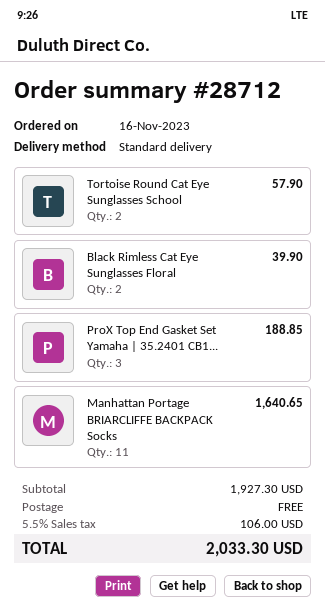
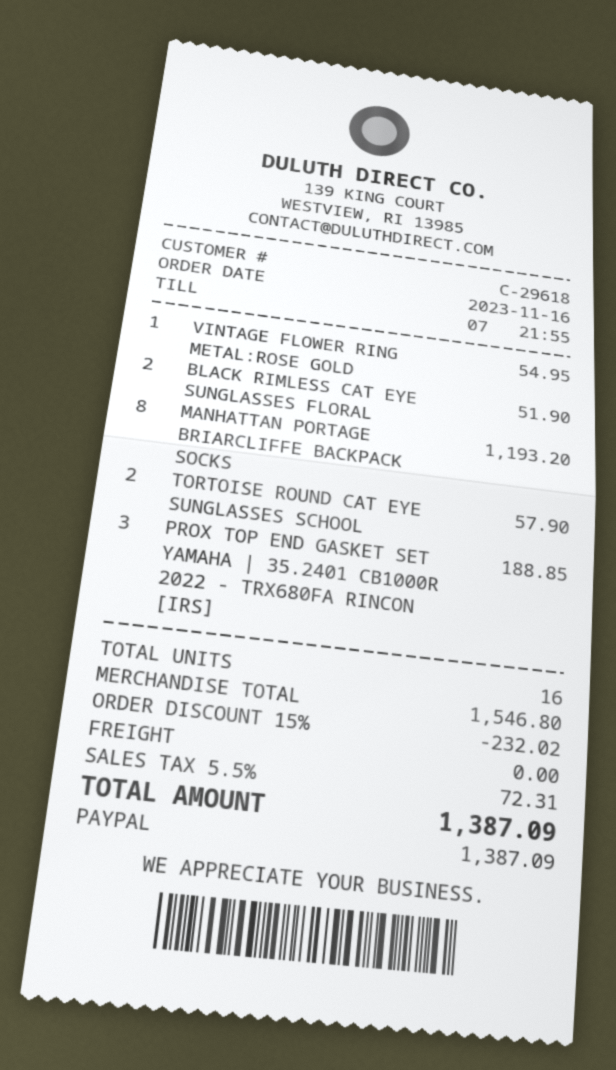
Black Rimless Cat Eye Sunglasses Floral: 2 for 39.90 -> 2 for 51.90
Manhattan Portage BRIARCLIFFE BACKPACK Socks: 11 for 1640.65 -> 8 for 1193.20
VINTAGE FLOWER RING METAL:ROSE GOLD: none -> 1 for 54.95
subtotal: 1927.30 -> 1546.80
discount: none -> 15% = 232.02
tax: 5.5% = 106.00 -> 5.5% = 72.31
total: 2033.30 -> 1387.09

